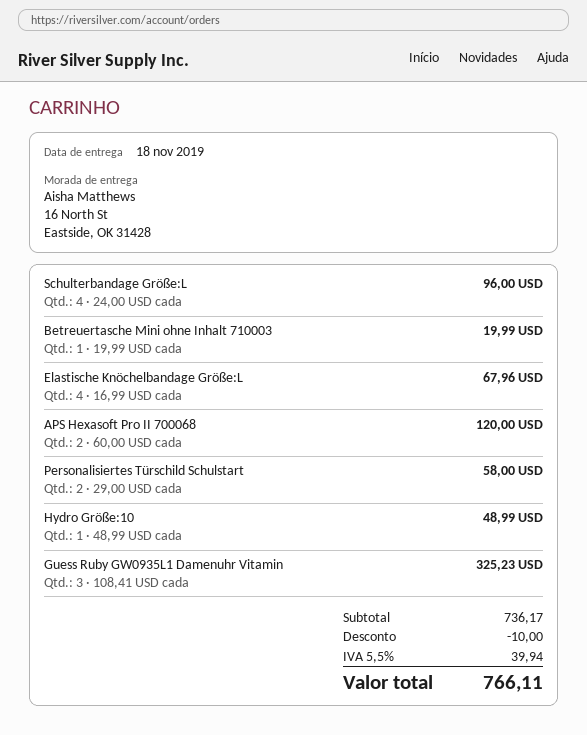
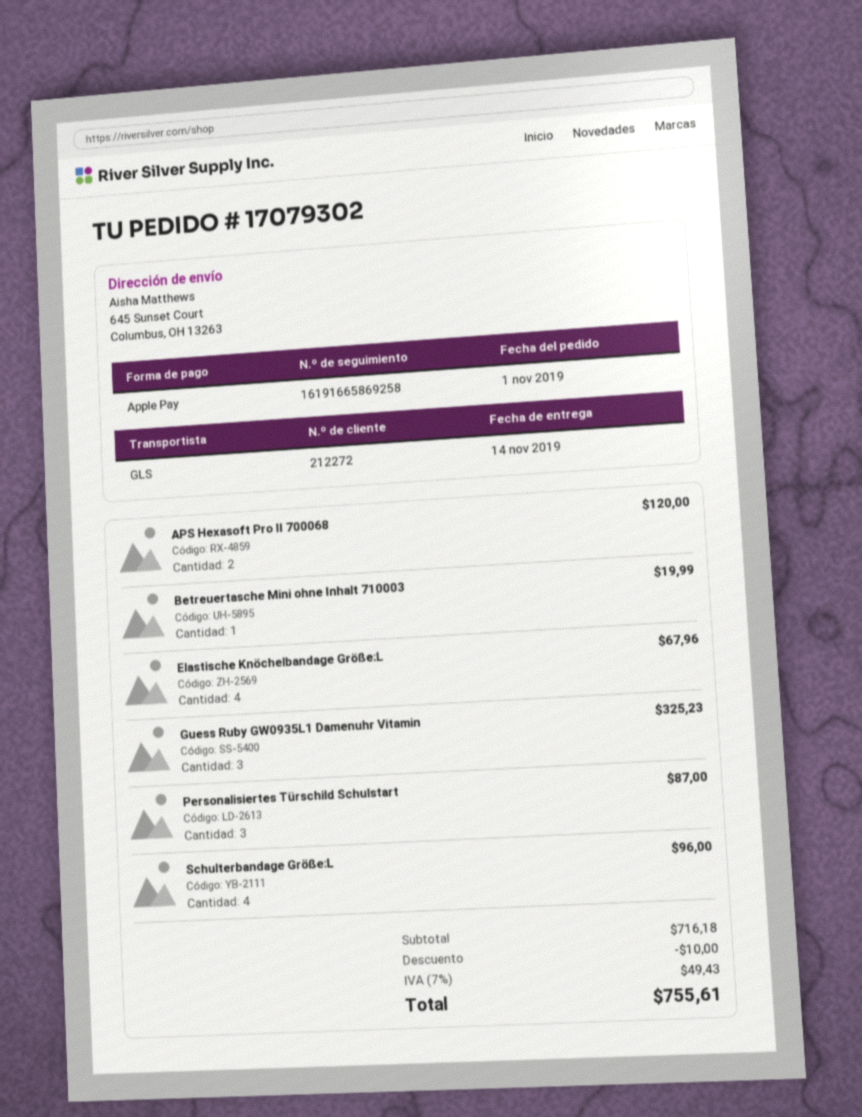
delivery date: 2019-11-18 -> 2019-11-14
ship to: 16 North St, Eastside, OK 31428 -> 645 Sunset Court, Columbus, OH 13263
Personalisiertes Türschild Schulstart: 2 for 58.00 -> 3 for 87.00
Hydro Größe:10: 1 for 48.99 -> none
subtotal: 736.17 -> 716.18
tax: 5.5% = 39.94 -> 7% = 49.43
total: 766.11 -> 755.61

